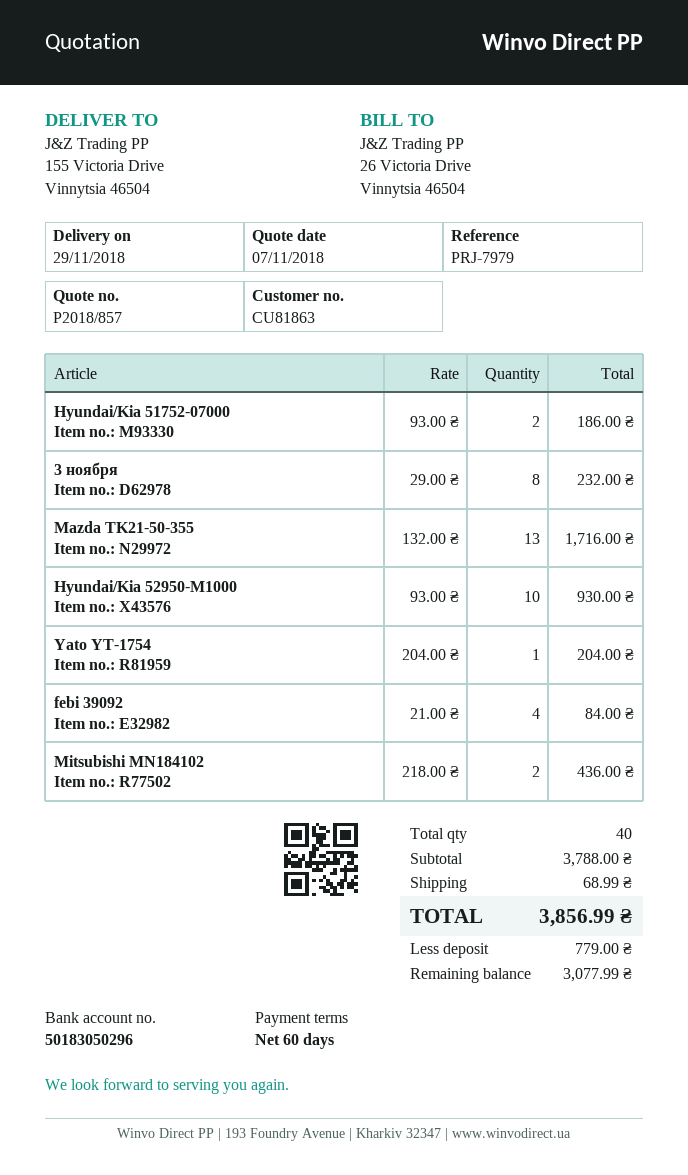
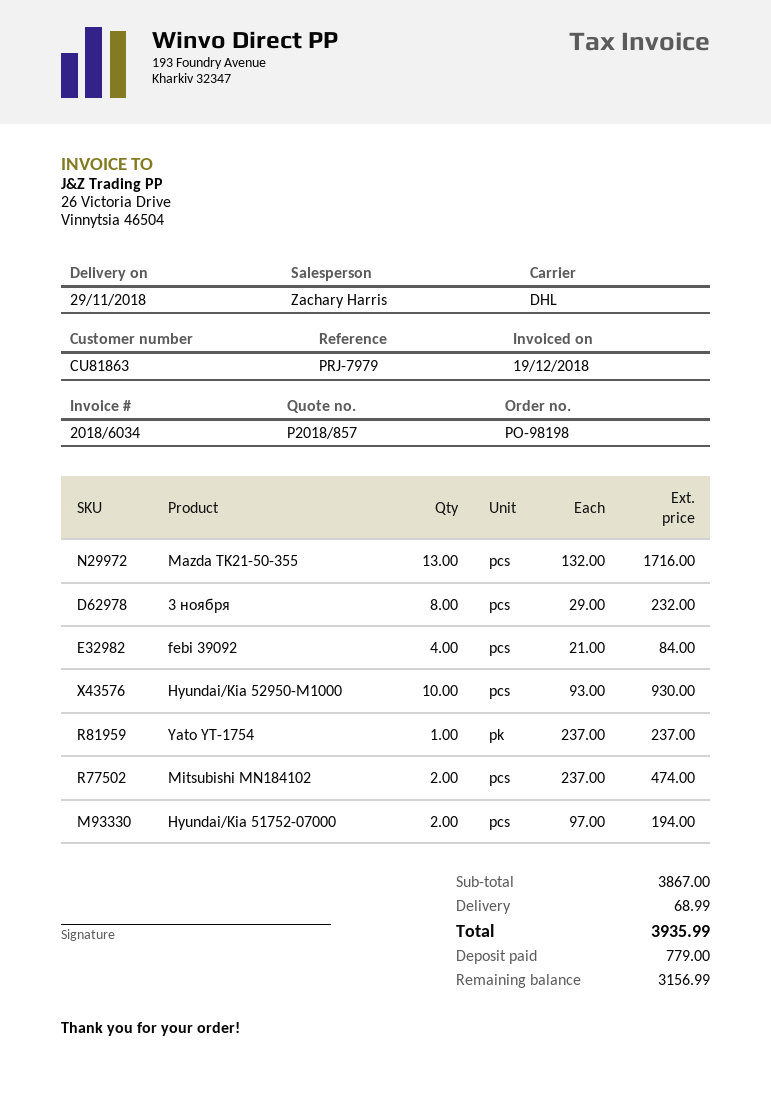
Hyundai/Kia 51752-07000: 2 x 93.00 = 186.00 -> 2 x 97.00 = 194.00
Yato YT-1754: 1 x 204.00 = 204.00 -> 1 x 237.00 = 237.00
Mitsubishi MN184102: 2 x 218.00 = 436.00 -> 2 x 237.00 = 474.00
subtotal: 3788.00 -> 3867.00
total: 3856.99 -> 3935.99
balance: 3077.99 -> 3156.99

